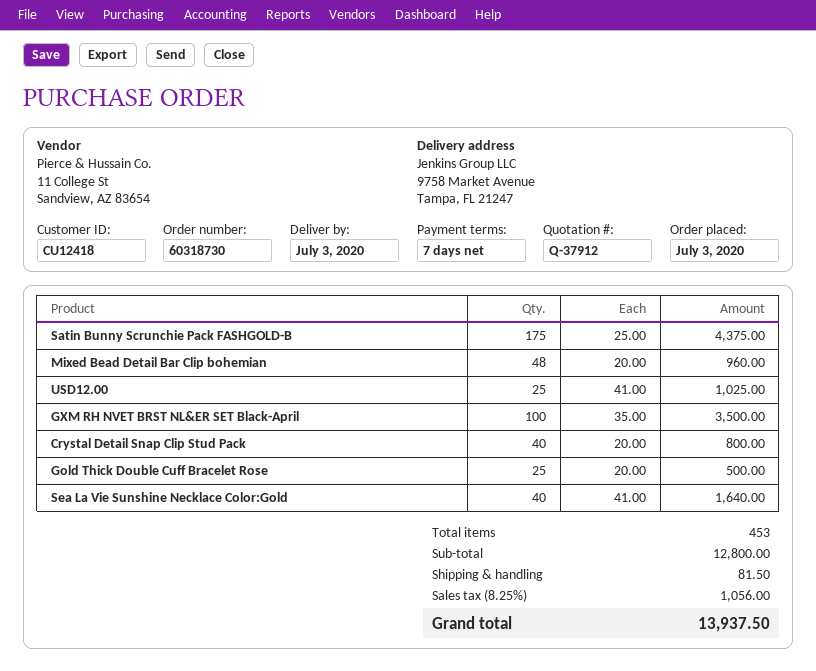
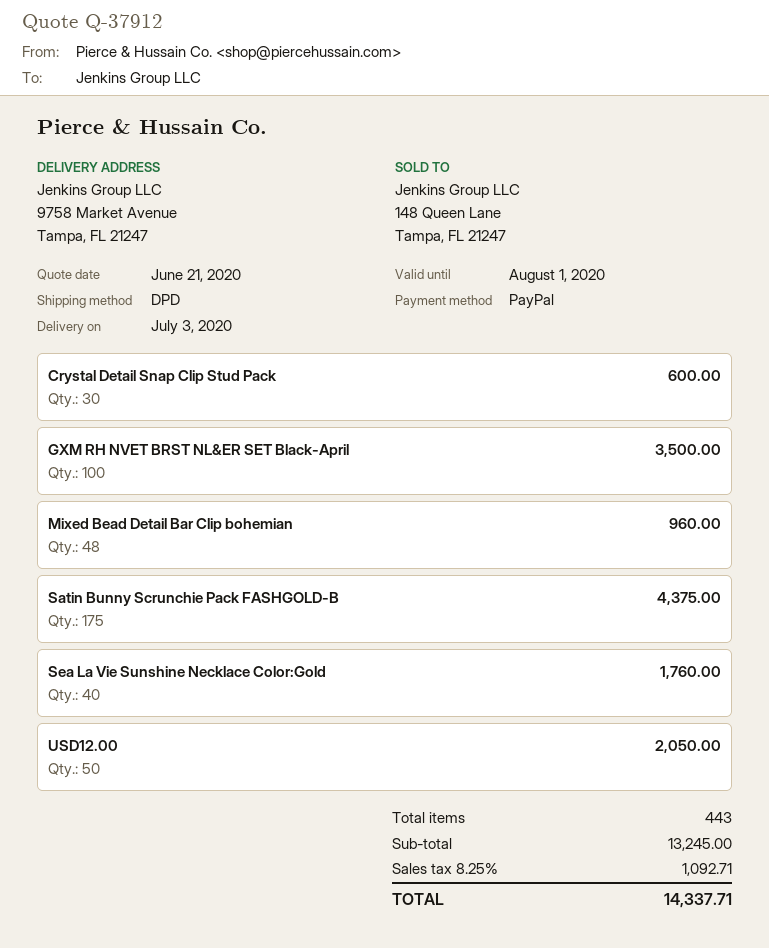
USD12.00: 25 for 1025.00 -> 50 for 2050.00
Crystal Detail Snap Clip Stud Pack: 40 for 800.00 -> 30 for 600.00
Gold Thick Double Cuff Bracelet Rose: 25 for 500.00 -> none
Sea La Vie Sunshine Necklace Color:Gold: 40 for 1640.00 -> 40 for 1760.00
total quantity: 453 -> 443
subtotal: 12800.00 -> 13245.00
shipping: 81.50 -> none
tax: 8.25% = 1056.00 -> 8.25% = 1092.71
total: 13937.50 -> 14337.71

